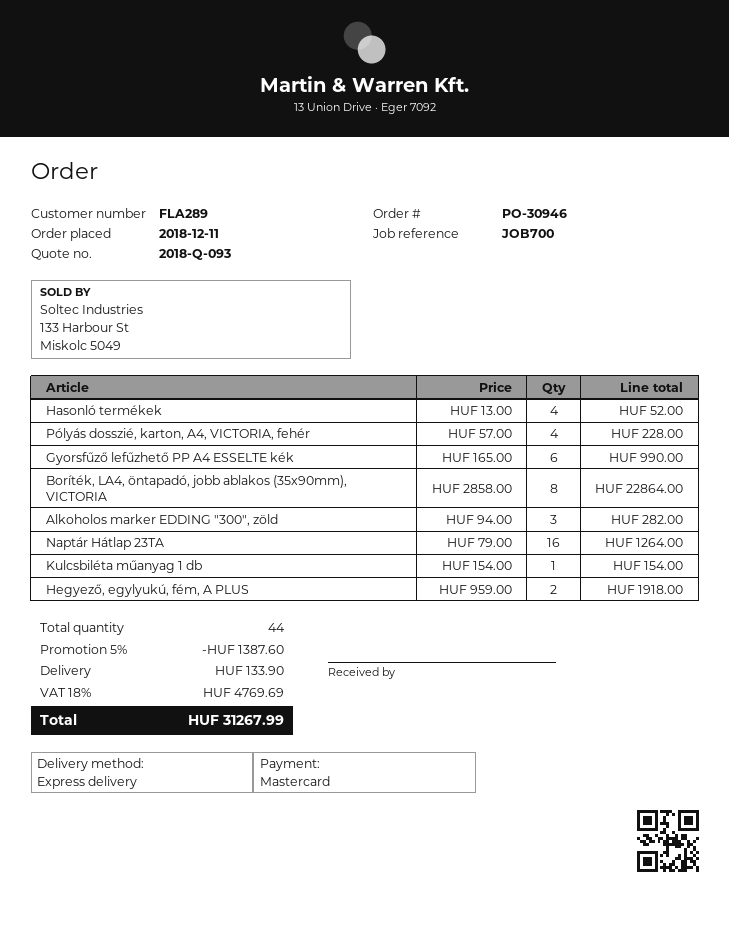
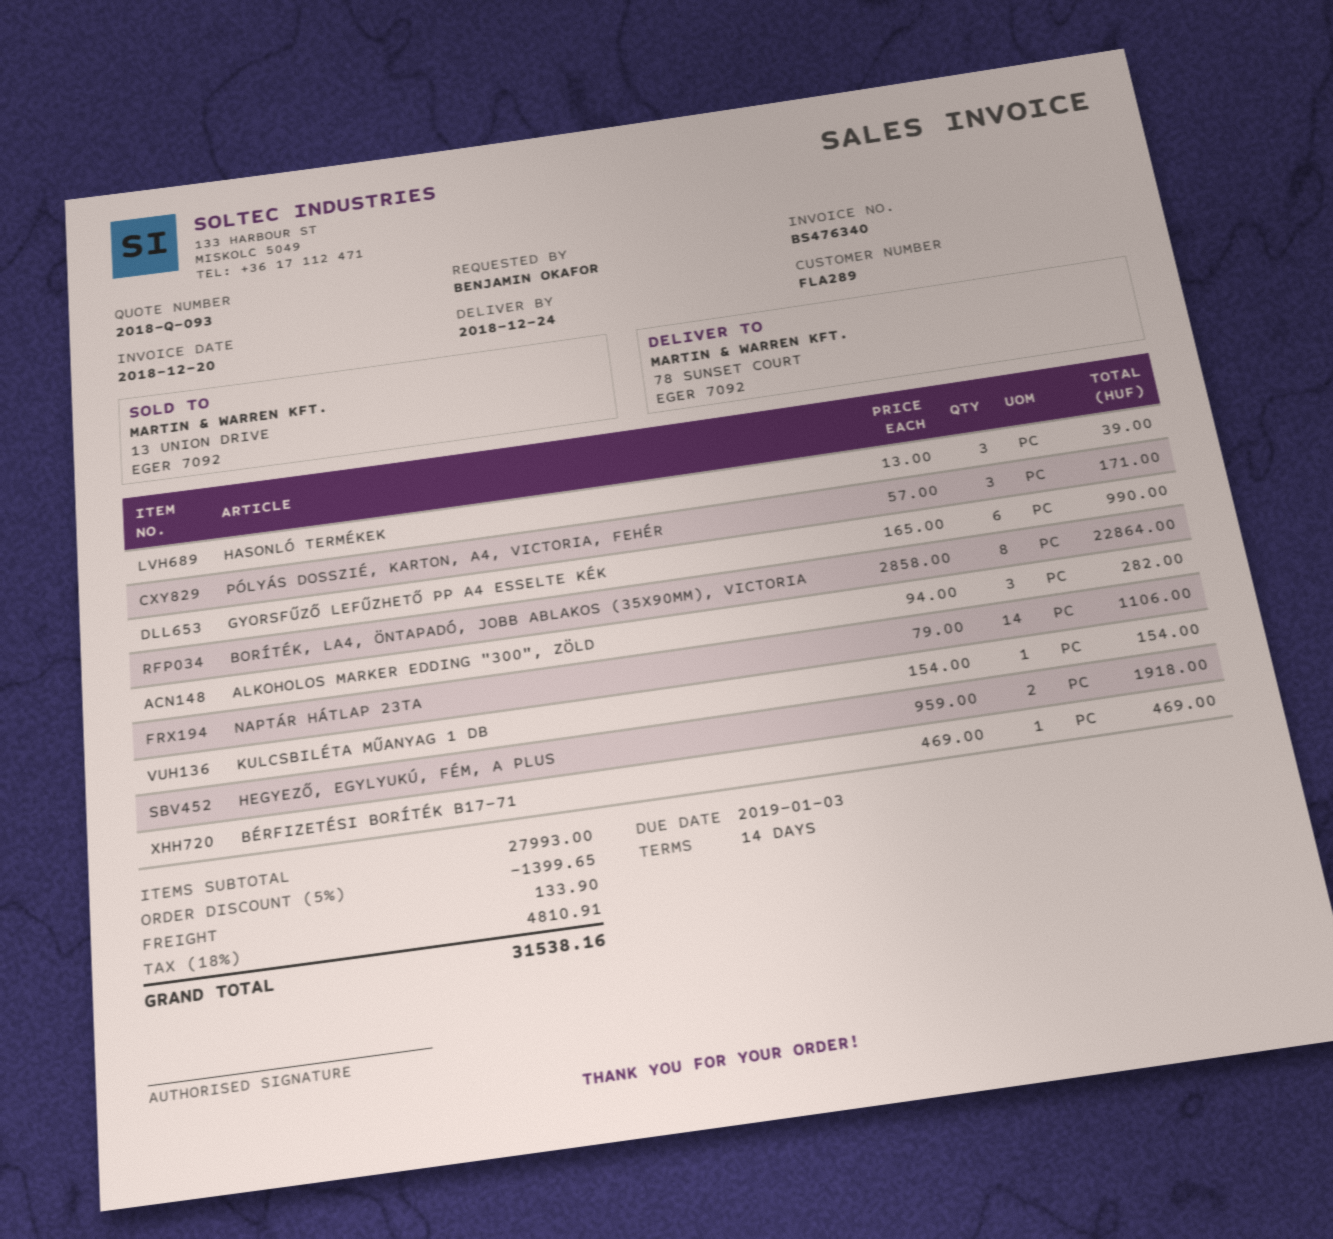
Hasonló termékek: 4 x 13.00 = 52.00 -> 3 x 13.00 = 39.00
Pólyás dosszié, karton, A4, VICTORIA, fehér: 4 x 57.00 = 228.00 -> 3 x 57.00 = 171.00
Naptár Hátlap 23TA: 16 x 79.00 = 1264.00 -> 14 x 79.00 = 1106.00
BÉRFIZETÉSI BORÍTÉK B17-71: none -> 1 x 469.00 = 469.00
discount: 5% = 1387.60 -> 5% = 1399.65
tax: 18% = 4769.69 -> 18% = 4810.91
total: 31267.99 -> 31538.16

